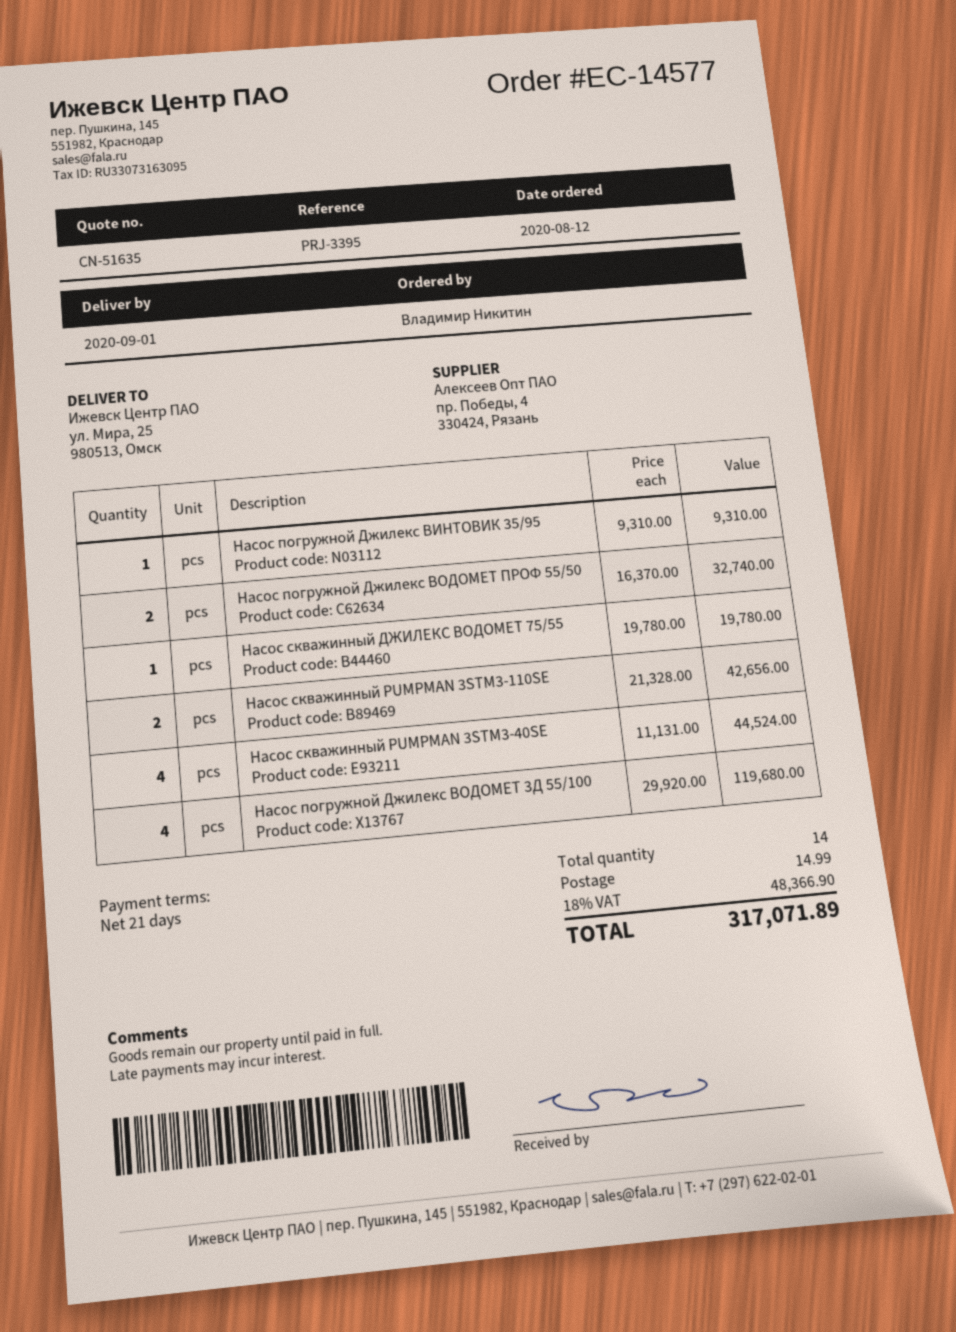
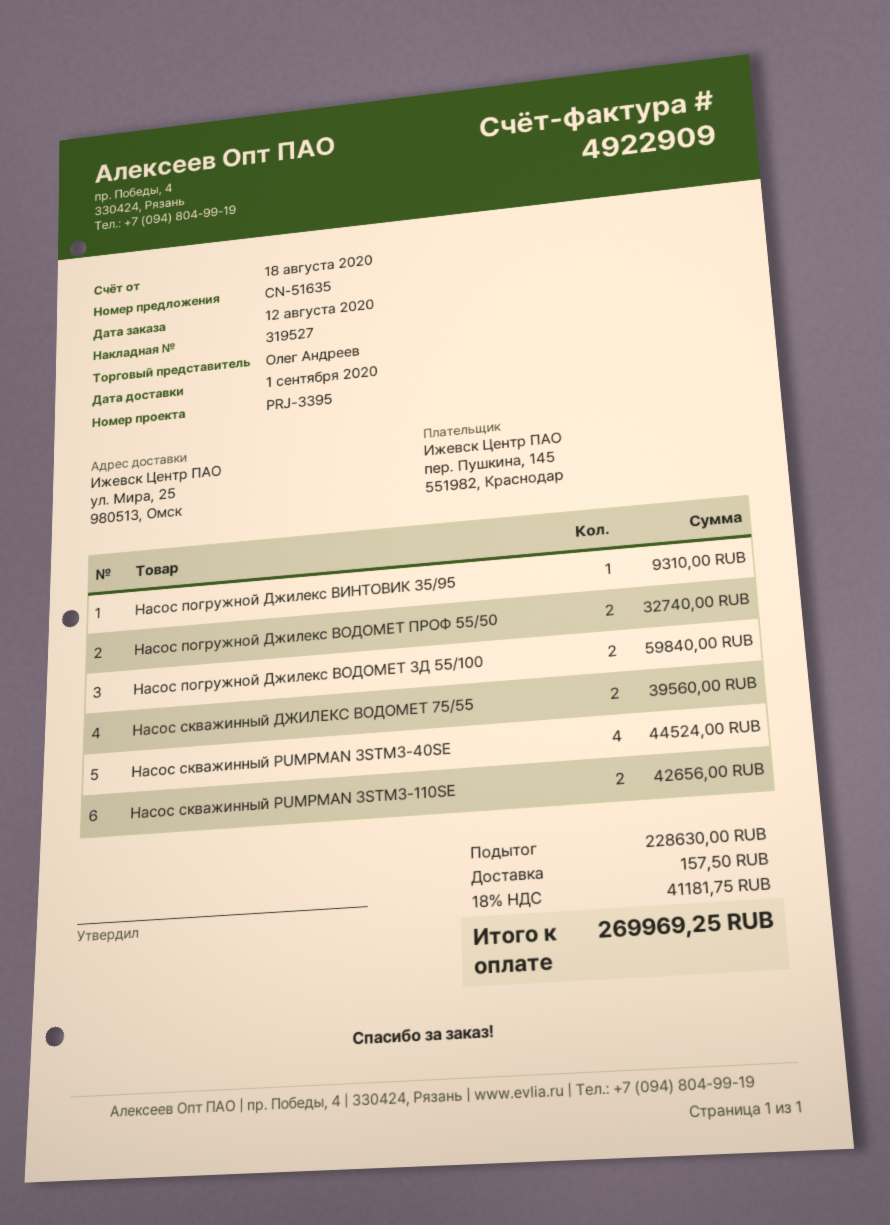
Насос скважинный ДЖИЛЕКС ВОДОМЕТ 75/55: 1 for 19780.00 -> 2 for 39560.00
Насос погружной Джилекс ВОДОМЕТ 3Д 55/100: 4 for 119680.00 -> 2 for 59840.00
shipping: 14.99 -> 157.50
tax: 18% = 48366.90 -> 18% = 41181.75
total: 317071.89 -> 269969.25

